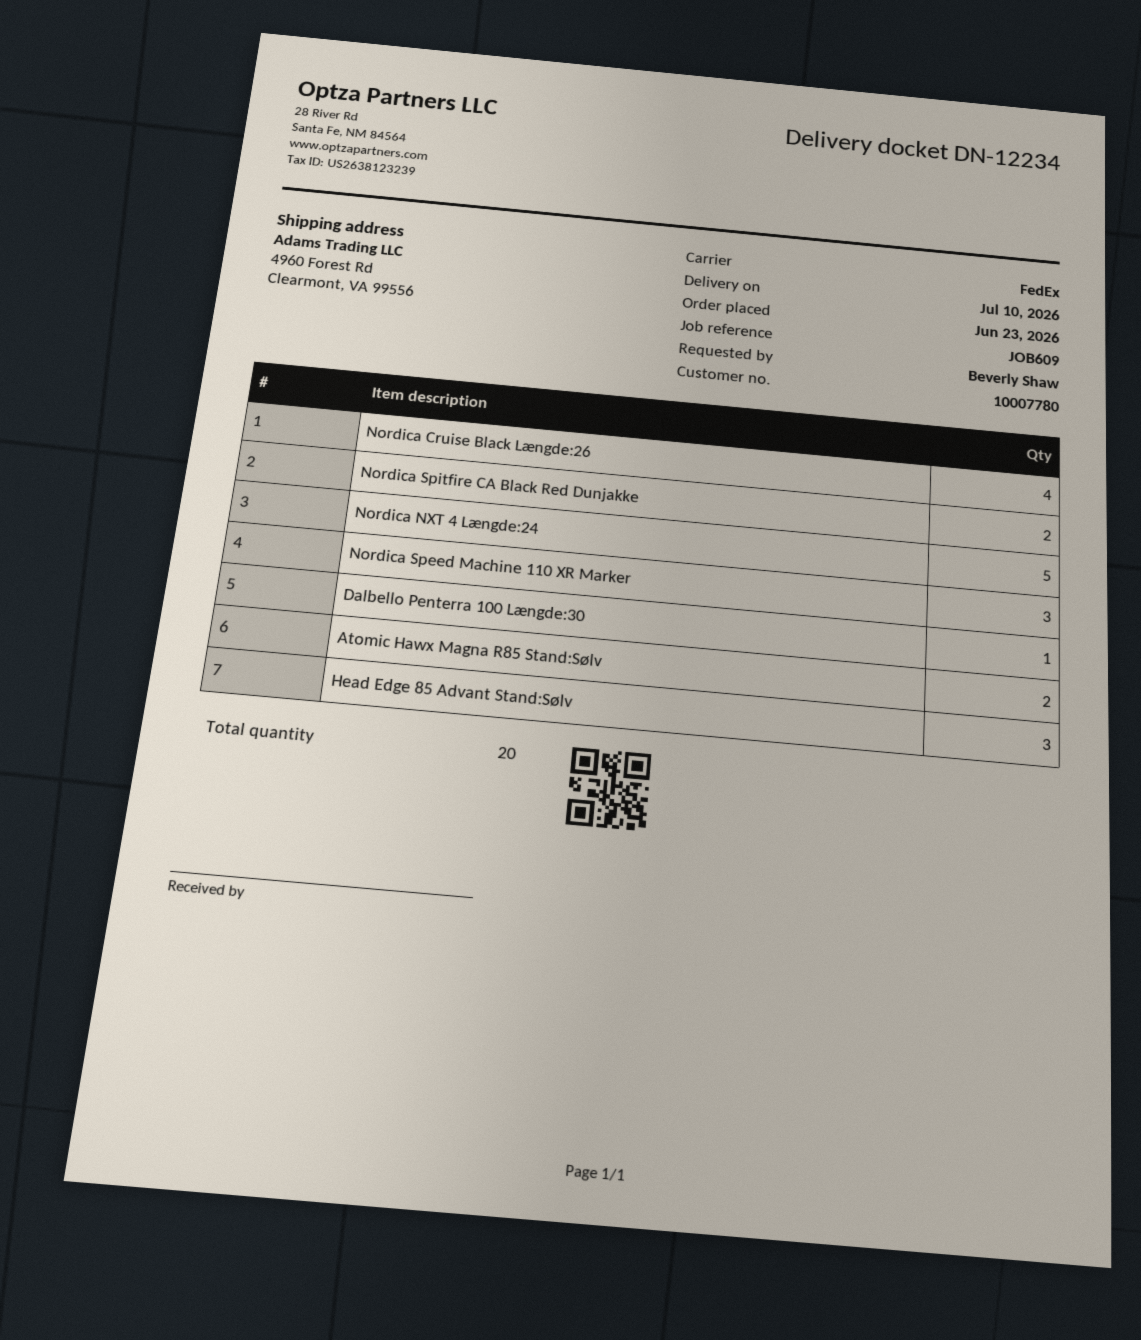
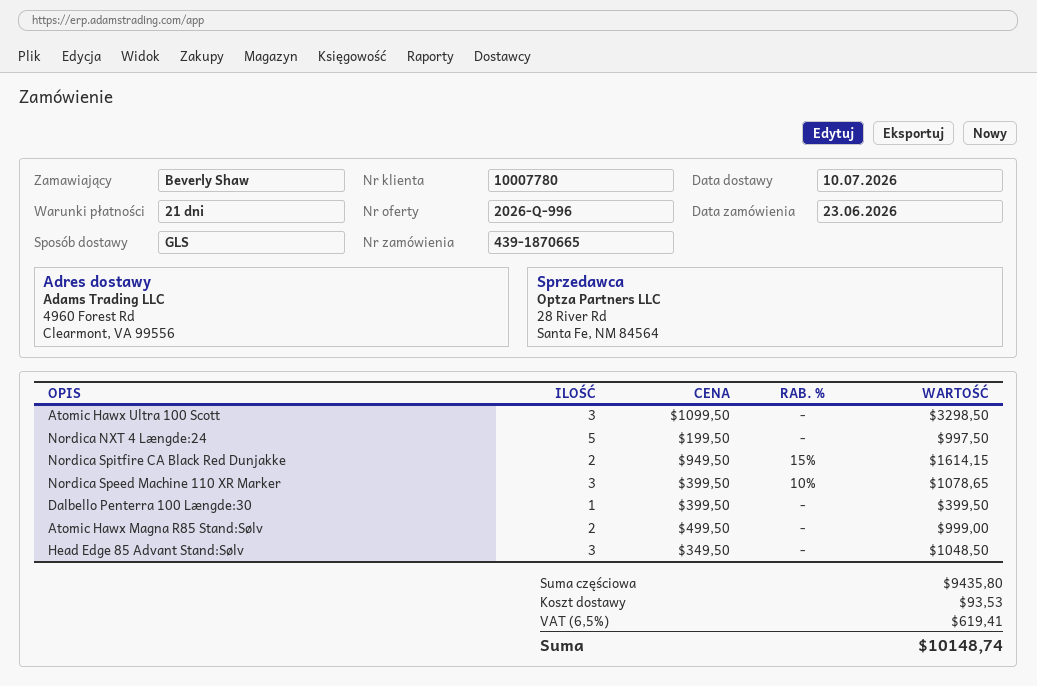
shipping method: FedEx -> GLS
Nordica Cruise Black Længde:26: 4 -> none
Atomic Hawx Ultra 100 Scott: none -> 3

